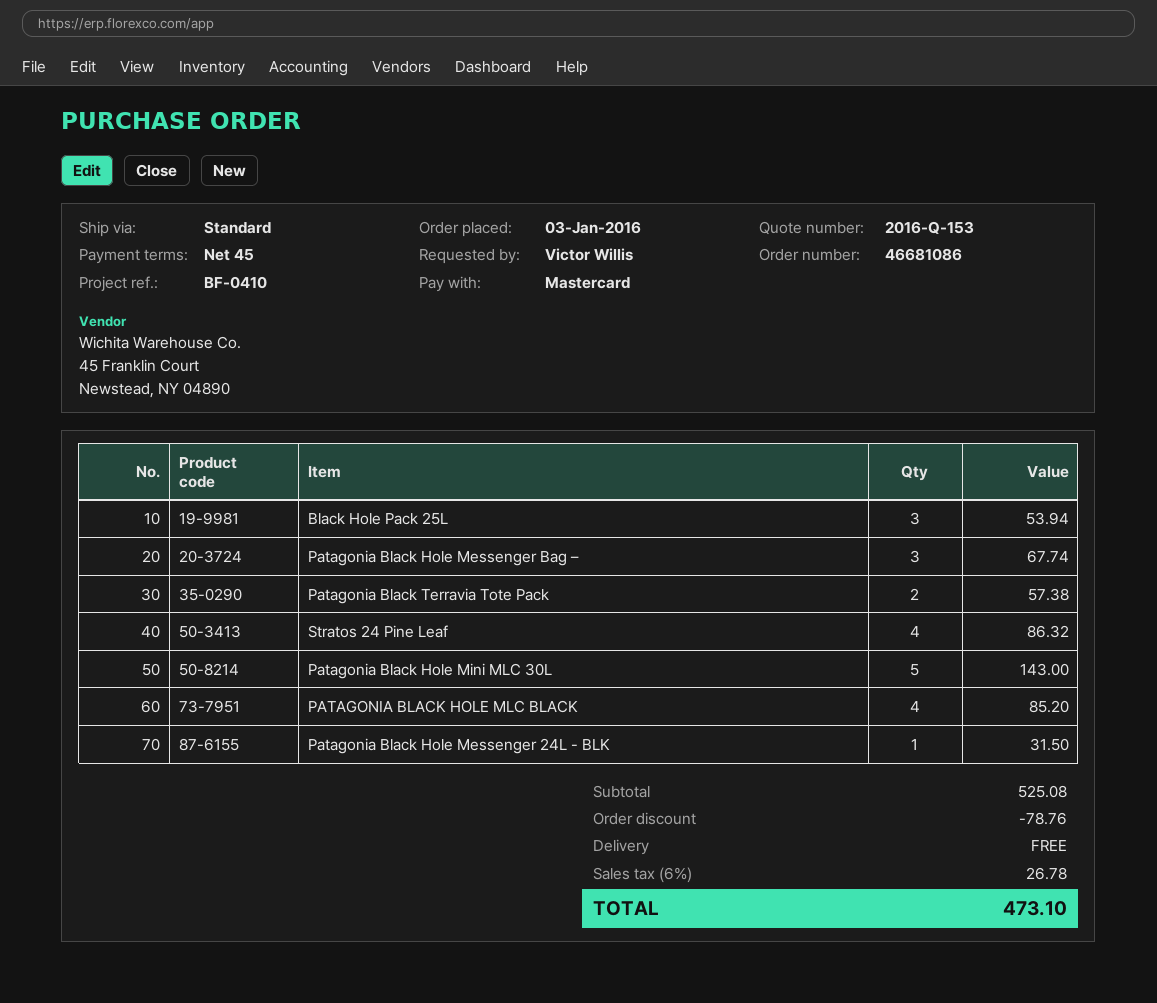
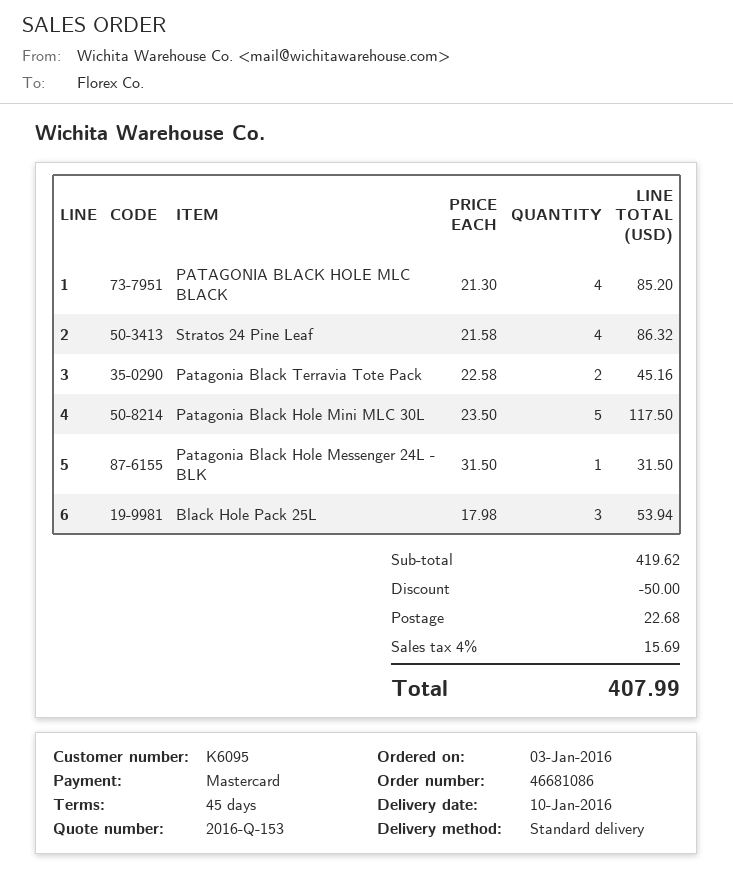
Patagonia Black Hole Messenger Bag –: 3 for 67.74 -> none
Patagonia Black Terravia Tote Pack: 2 for 57.38 -> 2 for 45.16
Patagonia Black Hole Mini MLC 30L: 5 for 143.00 -> 5 for 117.50
subtotal: 525.08 -> 419.62
discount: 78.76 -> 50.00
shipping: 0.00 -> 22.68
tax: 6% = 26.78 -> 4% = 15.69
total: 473.10 -> 407.99

